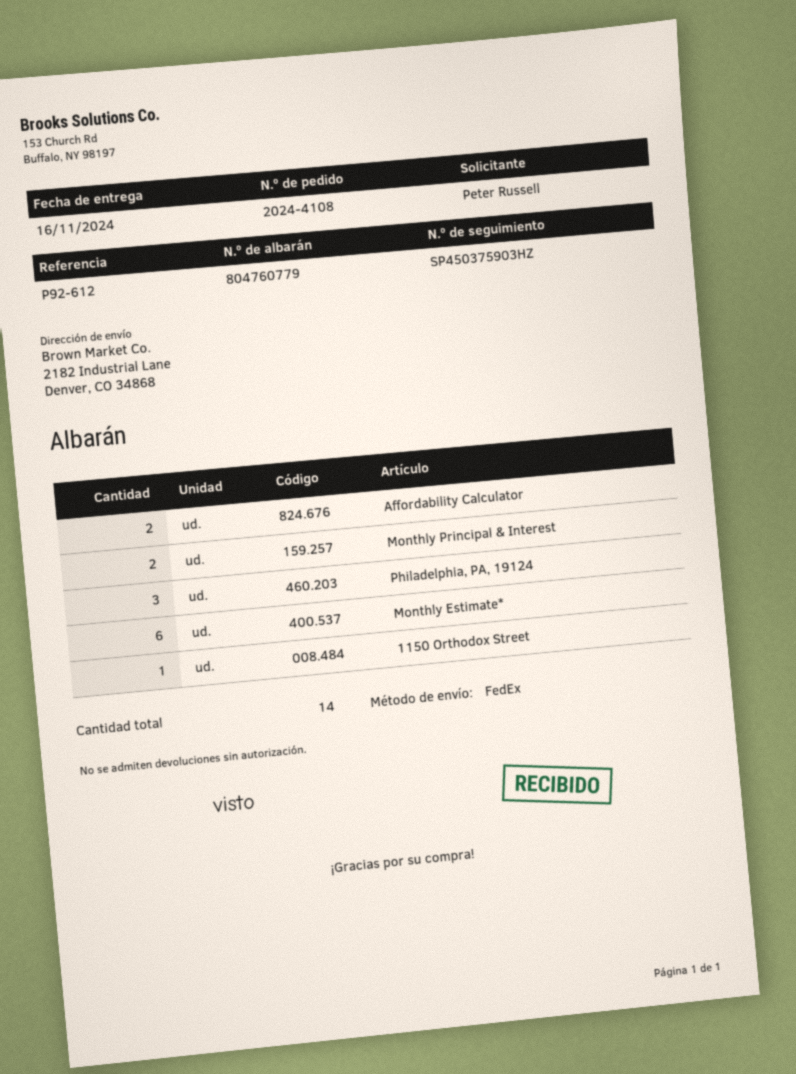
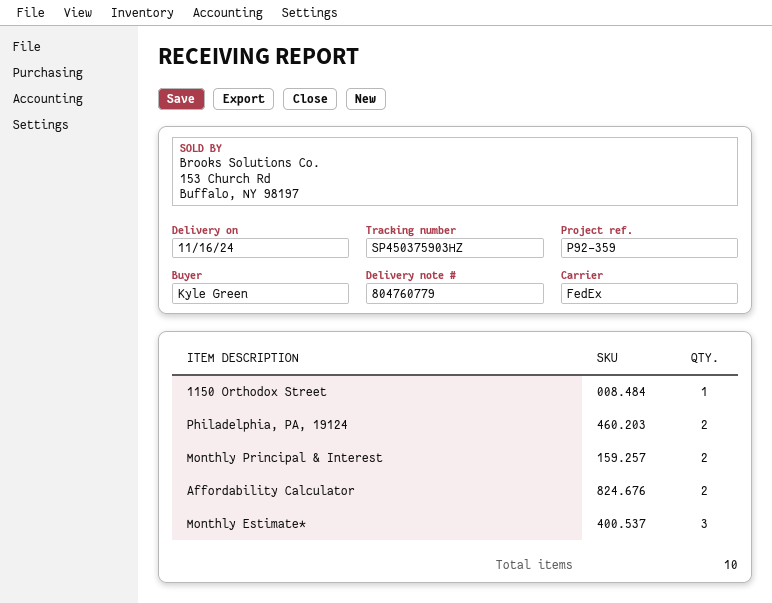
reference: P92-612 -> P92-359
ordered by: Peter Russell -> Kyle Green
Philadelphia, PA, 19124: 3 -> 2
Monthly Estimate*: 6 -> 3
total quantity: 14 -> 10

